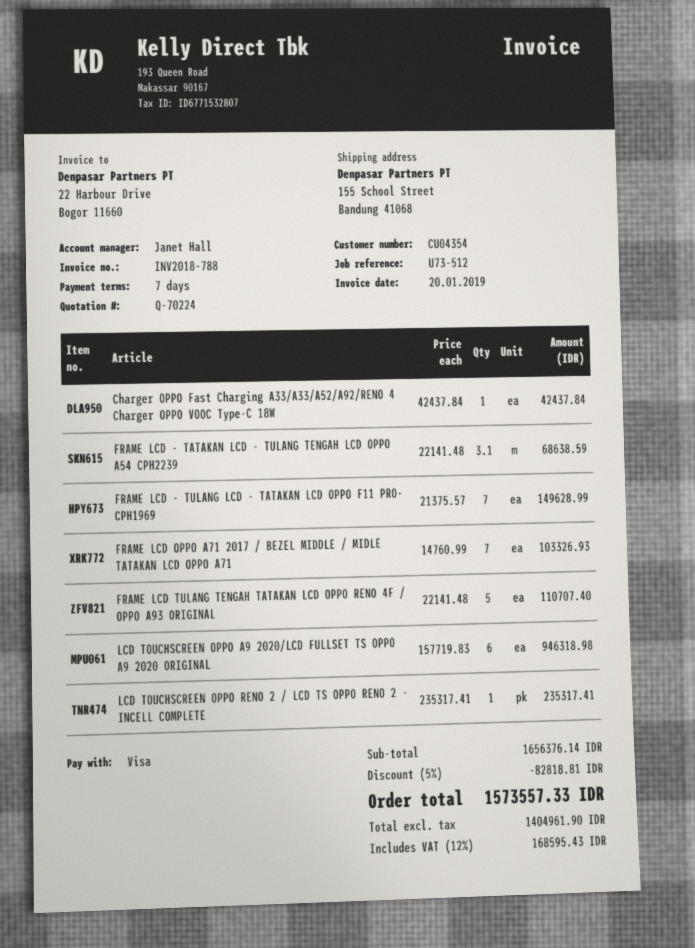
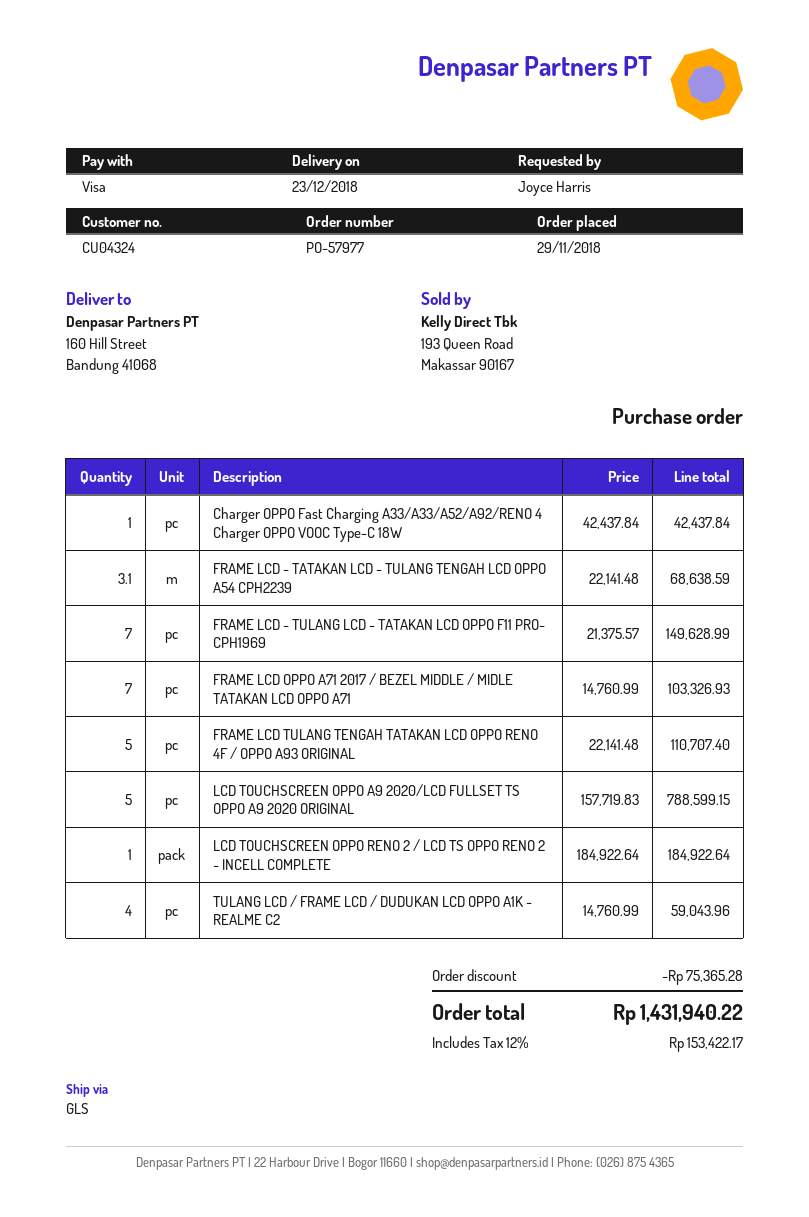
customer number: CU04354 -> CU04324
ship to: 155 School Street, Bandung 41068 -> 160 Hill Street, Bandung 41068
LCD TOUCHSCREEN OPPO A9 2020/LCD FULLSET TS OPPO A9 2020 ORIGINAL: 6 x 157719.83 = 946318.98 -> 5 x 157719.83 = 788599.15
LCD TOUCHSCREEN OPPO RENO 2 / LCD TS OPPO RENO 2 - INCELL COMPLETE: 1 x 235317.41 = 235317.41 -> 1 x 184922.64 = 184922.64
TULANG LCD / FRAME LCD / DUDUKAN LCD OPPO A1K - REALME C2: none -> 4 x 14760.99 = 59043.96
discount: 82818.81 -> 75365.28
tax: 12% = 168595.43 -> 12% = 153422.17
total: 1573557.33 -> 1431940.22

